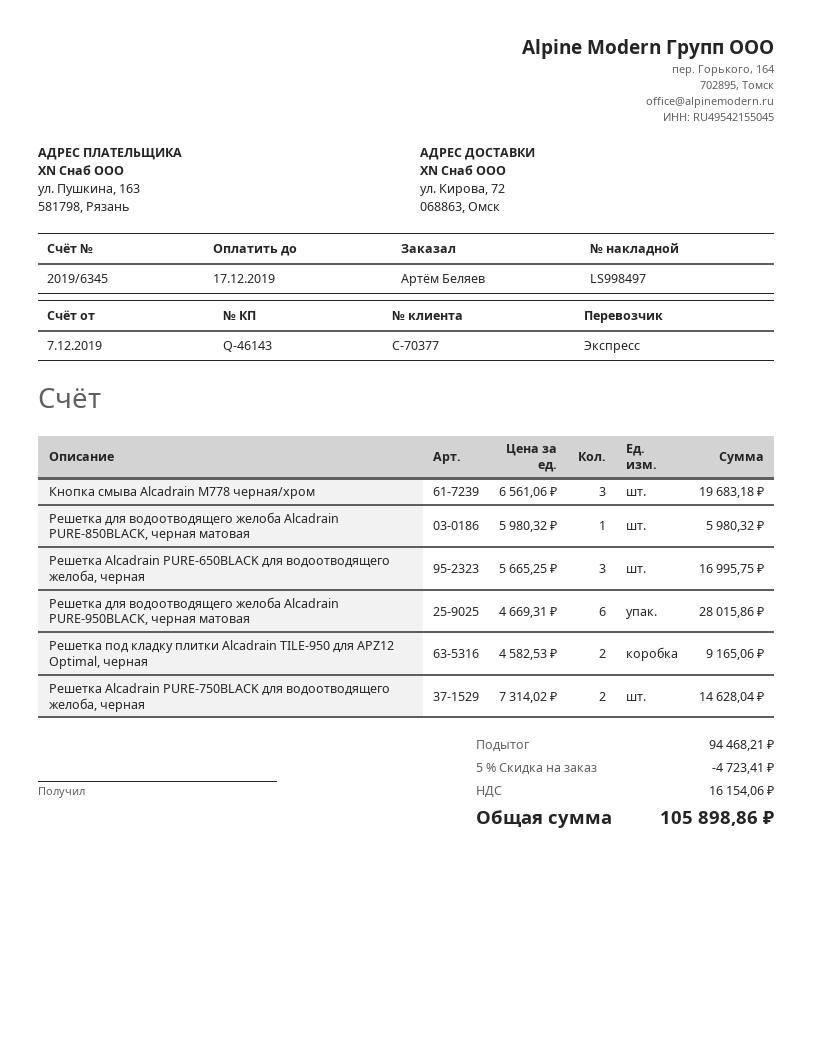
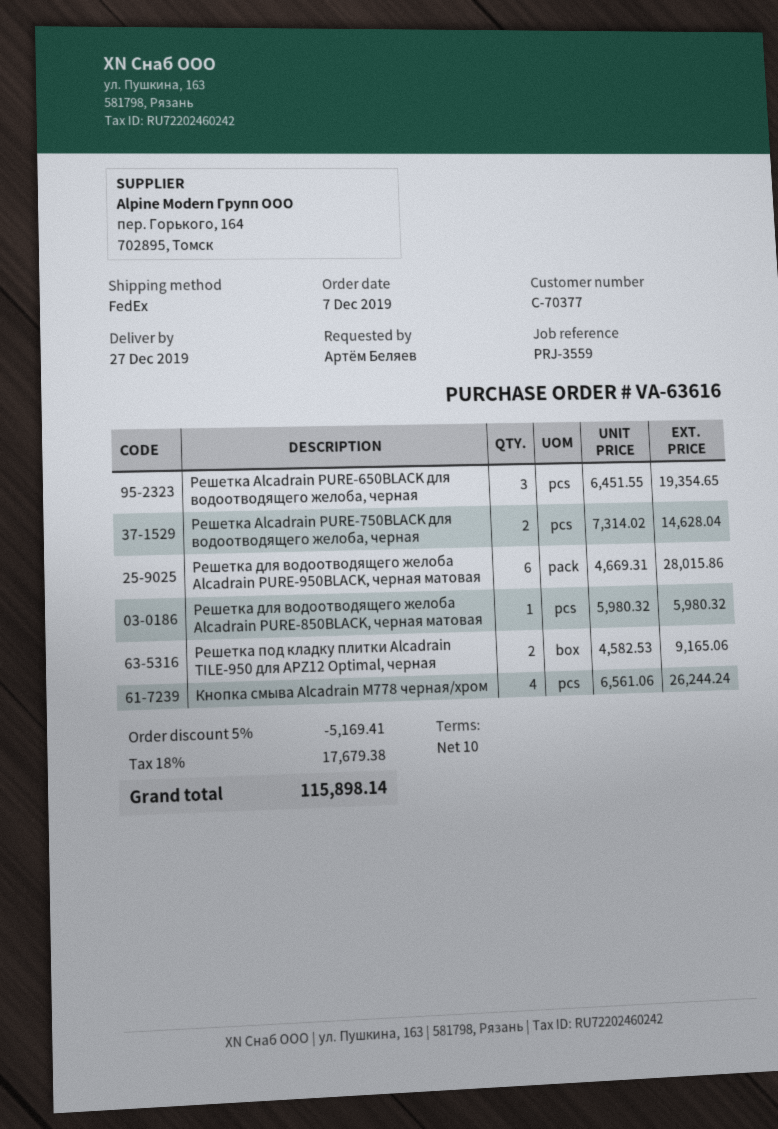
shipping method: express -> FedEx
Кнопка смыва Alcadrain M778 черная/хром: 3 x 6561.06 = 19683.18 -> 4 x 6561.06 = 26244.24
Решетка Alcadrain PURE-650BLACK для водоотводящего желоба, черная: 3 x 5665.25 = 16995.75 -> 3 x 6451.55 = 19354.65
discount: 5% = 4723.41 -> 5% = 5169.41
tax: 16154.06 -> 17679.38
total: 105898.86 -> 115898.14

